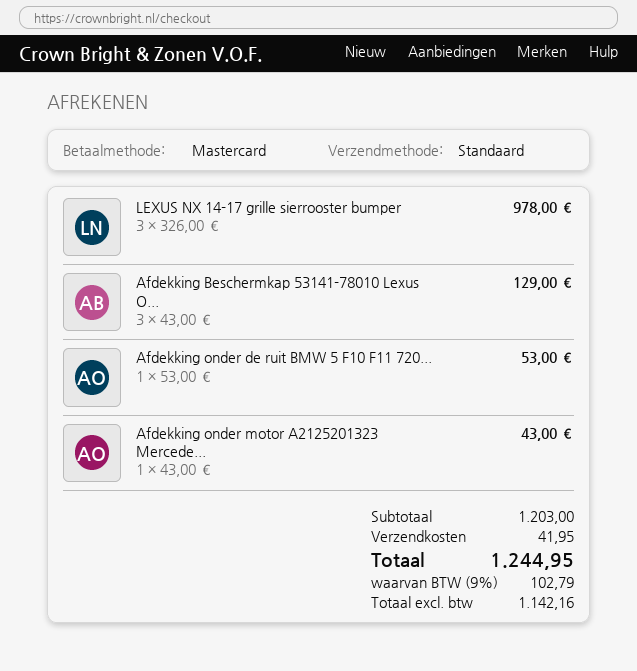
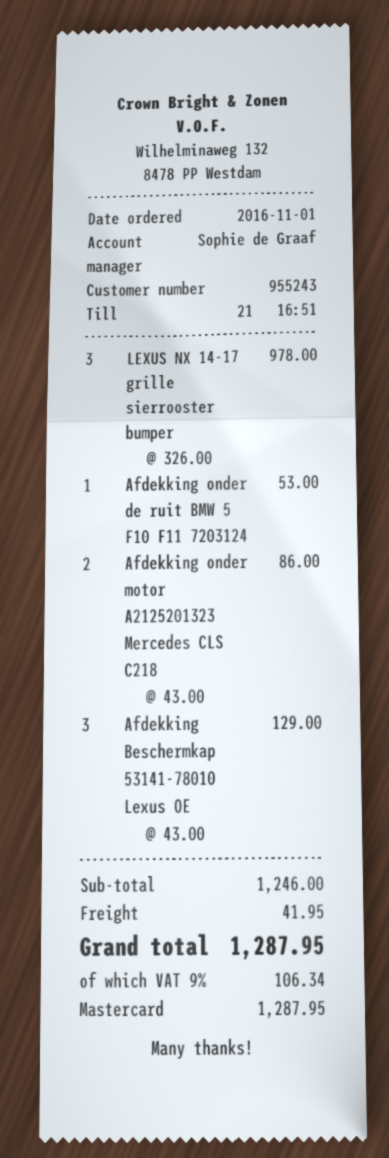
Afdekking onder motor A2125201323 Mercede...: 1 x 43.00 = 43.00 -> 2 x 43.00 = 86.00
subtotal: 1203.00 -> 1246.00
tax: 9% = 102.79 -> 9% = 106.34
total: 1244.95 -> 1287.95

